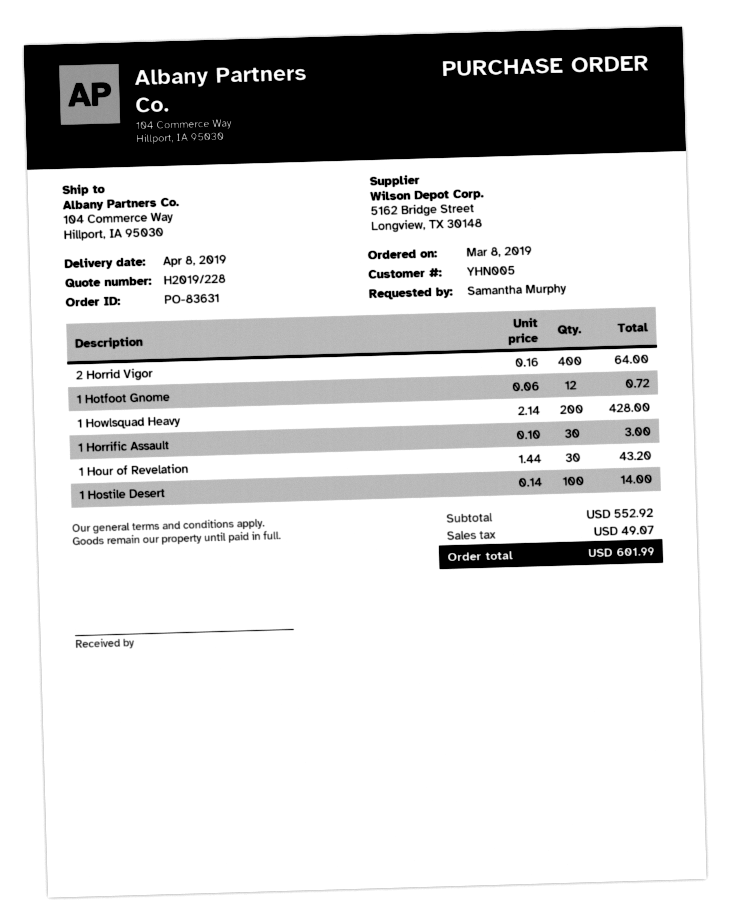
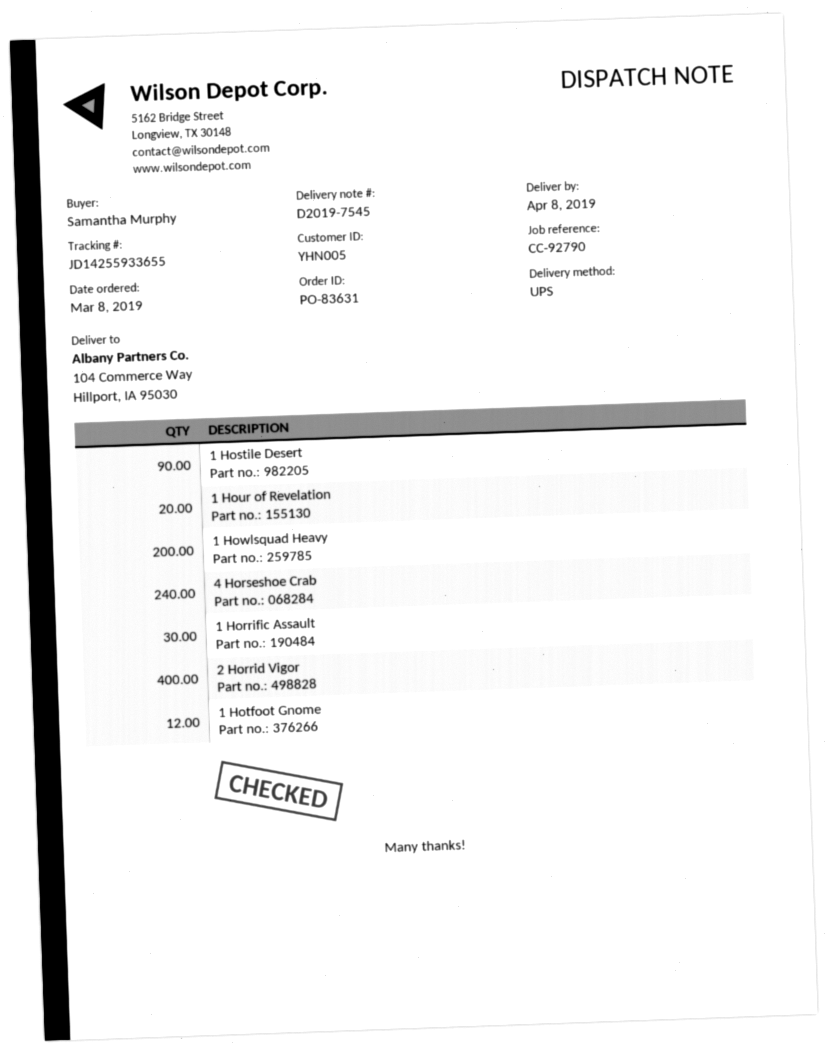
1 Hour of Revelation: 30 -> 20
1 Hostile Desert: 100 -> 90
4 Horseshoe Crab: none -> 240

